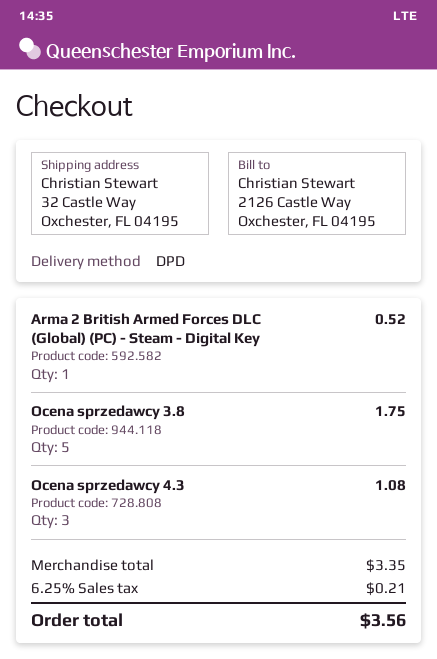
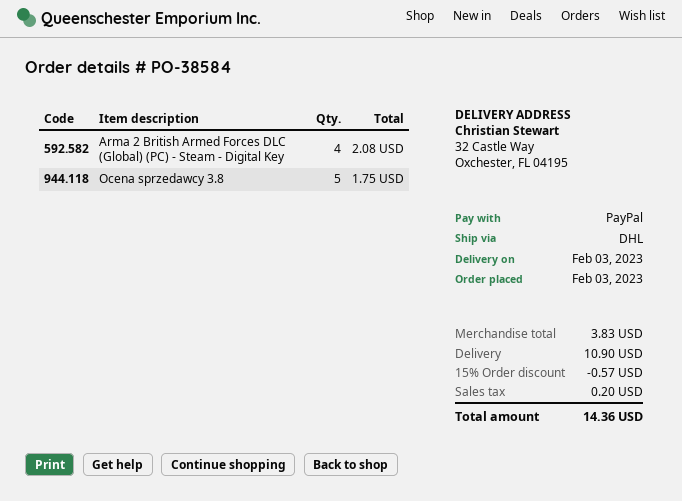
shipping method: DPD -> DHL
Arma 2 British Armed Forces DLC (Global) (PC) - Steam - Digital Key: 1 for 0.52 -> 4 for 2.08
Ocena sprzedawcy 4.3: 3 for 1.08 -> none
subtotal: 3.35 -> 3.83
discount: none -> 15% = 0.57
shipping: none -> 10.90
tax: 0.21 -> 0.20
total: 3.56 -> 14.36

